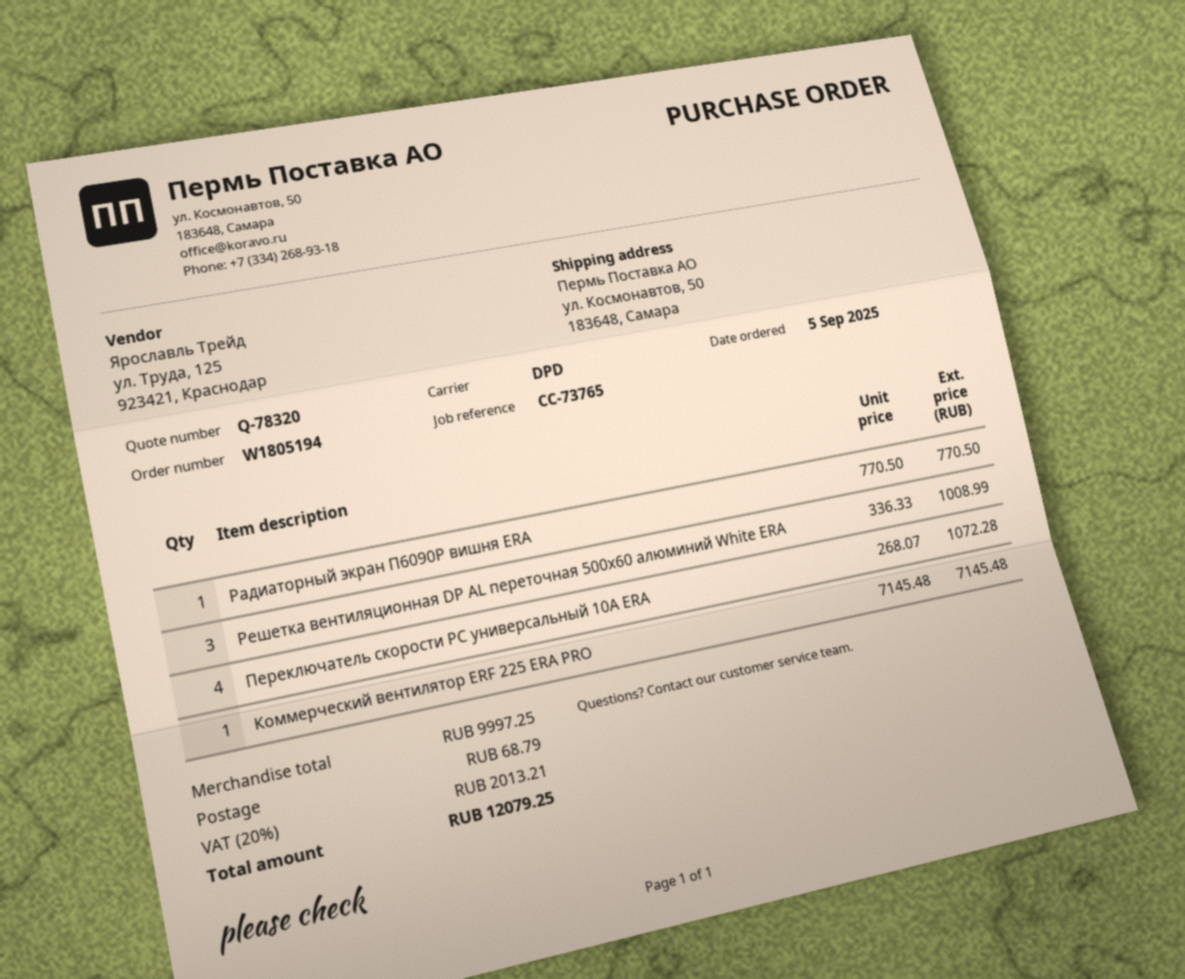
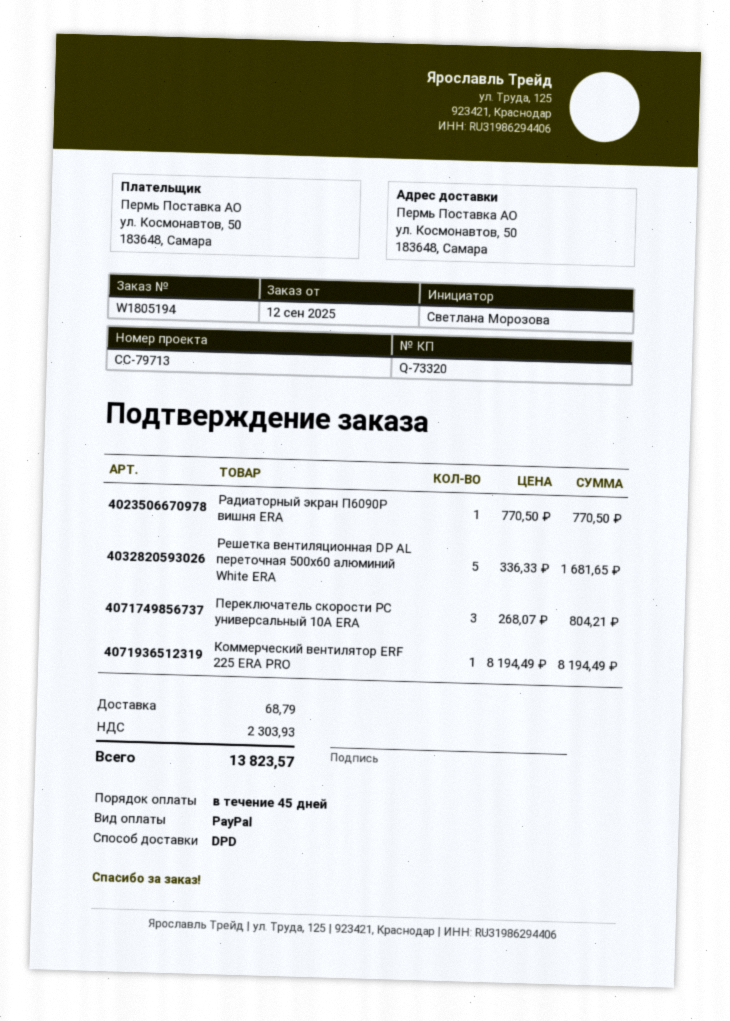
quote number: Q-78320 -> Q-73320
order date: 2025-09-05 -> 2025-09-12
reference: CC-73765 -> CC-79713
Решетка вентиляционная DP AL переточная 500x60 алюминий White ERA: 3 x 336.33 = 1008.99 -> 5 x 336.33 = 1681.65
Переключатель скорости PC универсальный 10A ERA: 4 x 268.07 = 1072.28 -> 3 x 268.07 = 804.21
Коммерческий вентилятор ERF 225 ERA PRO: 1 x 7145.48 = 7145.48 -> 1 x 8194.49 = 8194.49
tax: 2013.21 -> 2303.93
total: 12079.25 -> 13823.57

